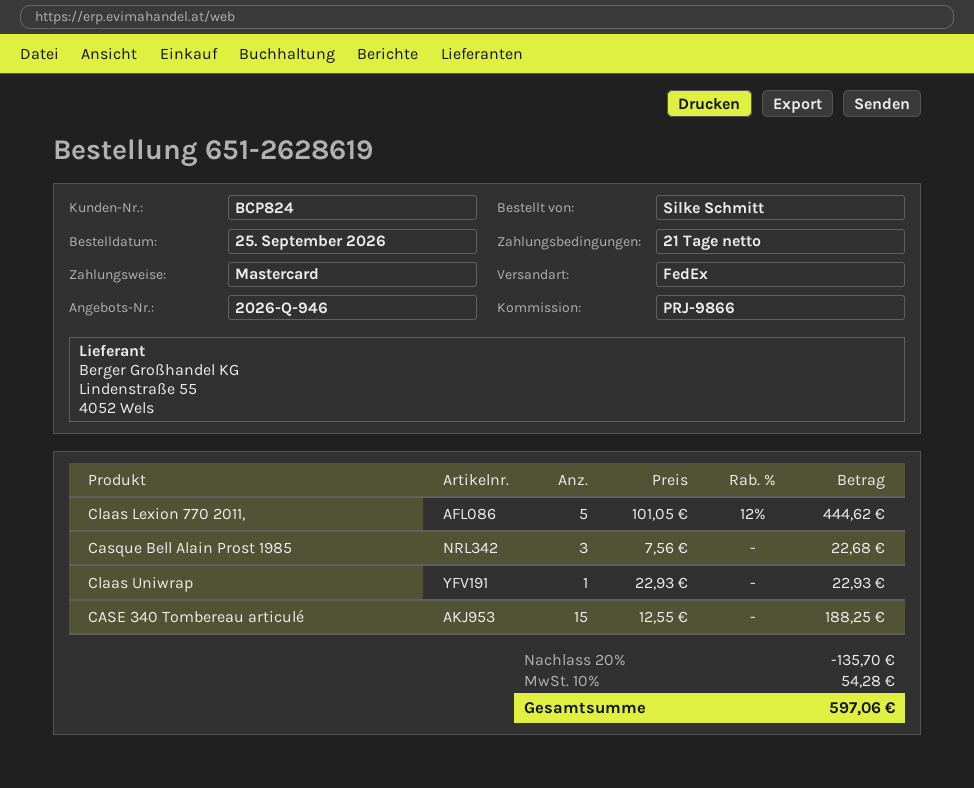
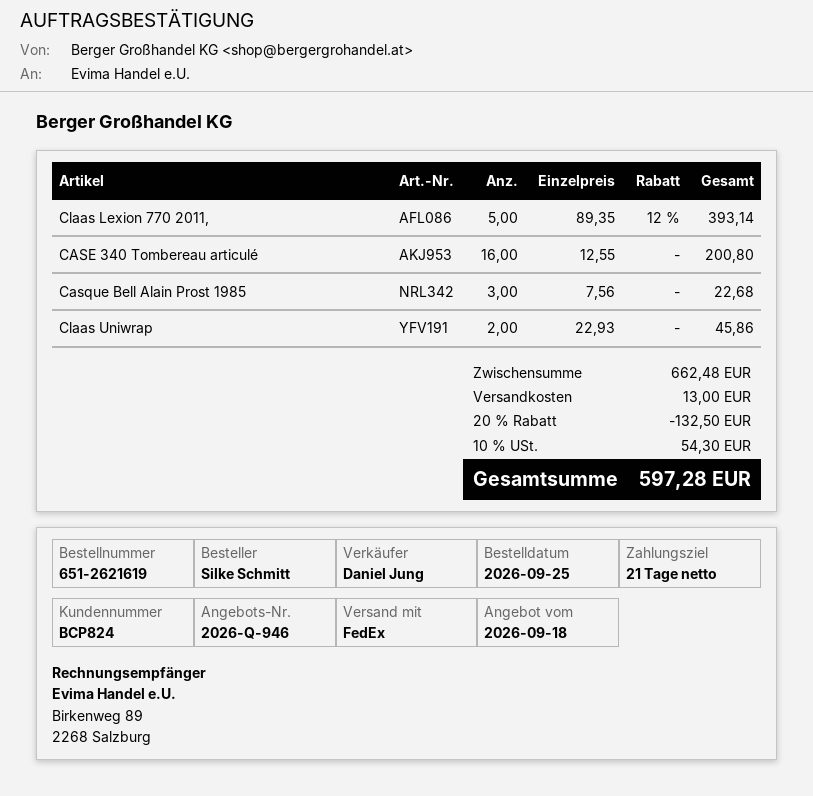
order number: 651-2628619 -> 651-2621619
Claas Lexion 770 2011,: 5 x 101.05 - 12% = 444.62 -> 5 x 89.35 - 12% = 393.14
Claas Uniwrap: 1 x 22.93 = 22.93 -> 2 x 22.93 = 45.86
CASE 340 Tombereau articulé: 15 x 12.55 = 188.25 -> 16 x 12.55 = 200.80
discount: 20% = 135.70 -> 20% = 132.50
shipping: none -> 13.00
tax: 10% = 54.28 -> 10% = 54.30
total: 597.06 -> 597.28

